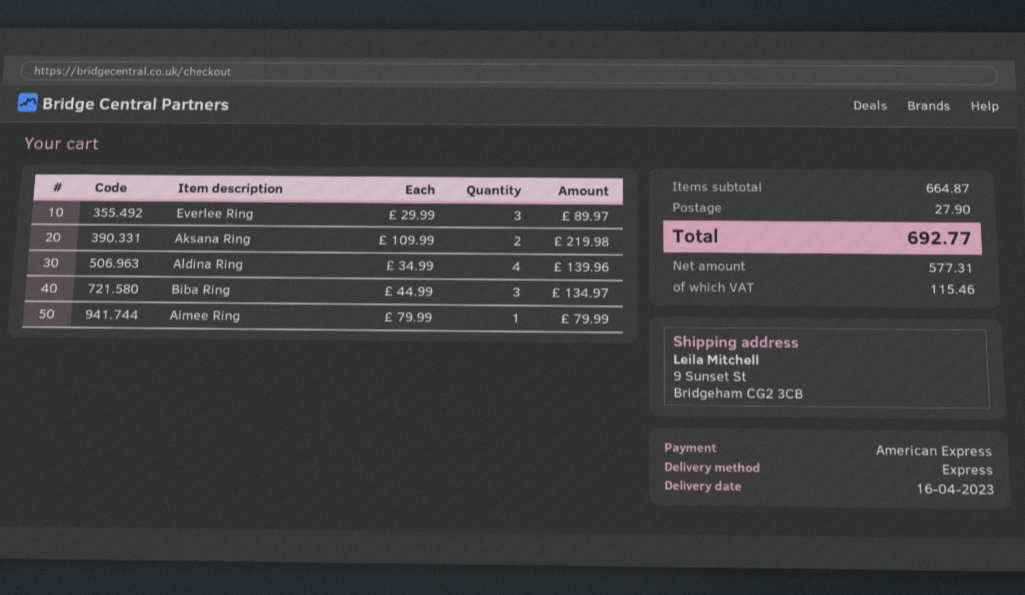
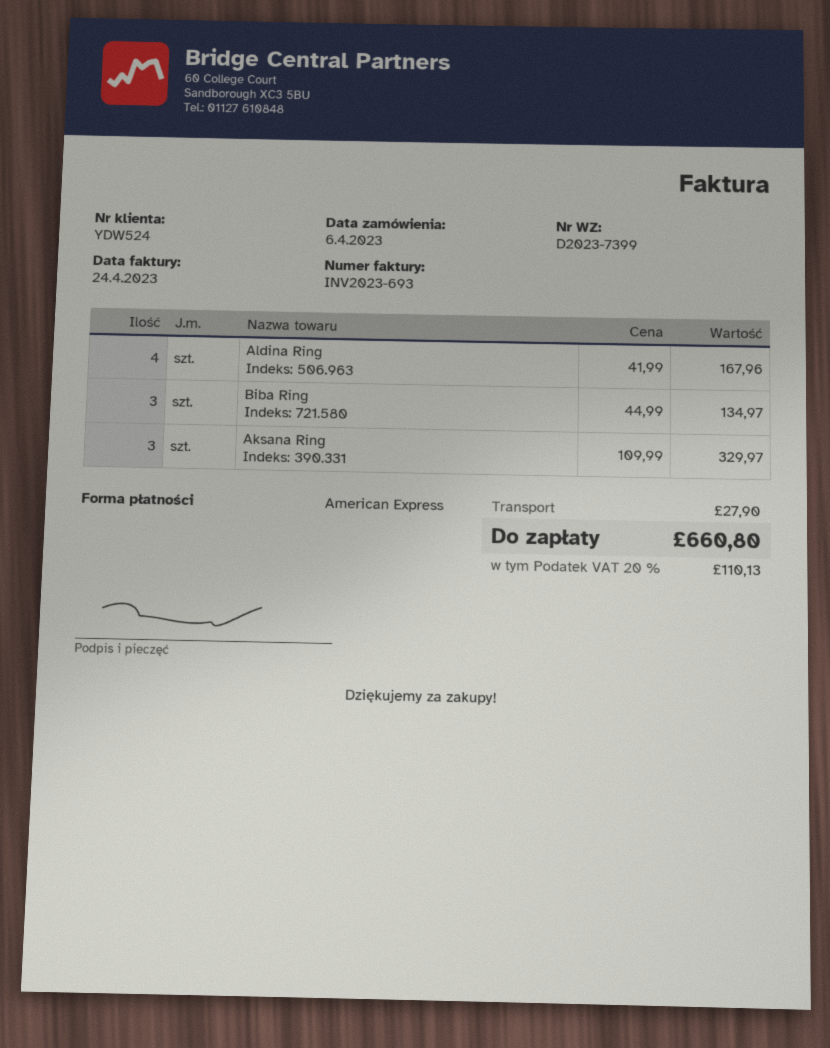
Everlee Ring: 3 x 29.99 = 89.97 -> none
Aksana Ring: 2 x 109.99 = 219.98 -> 3 x 109.99 = 329.97
Aldina Ring: 4 x 34.99 = 139.96 -> 4 x 41.99 = 167.96
Aimee Ring: 1 x 79.99 = 79.99 -> none
tax: 115.46 -> 110.13
total: 692.77 -> 660.80

